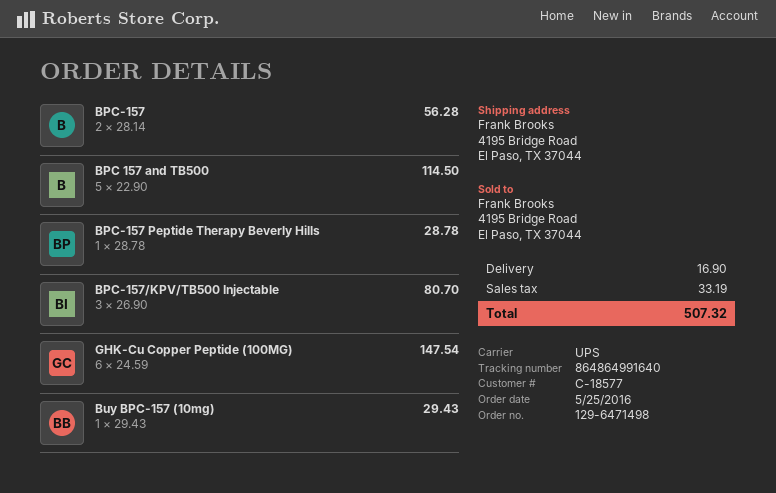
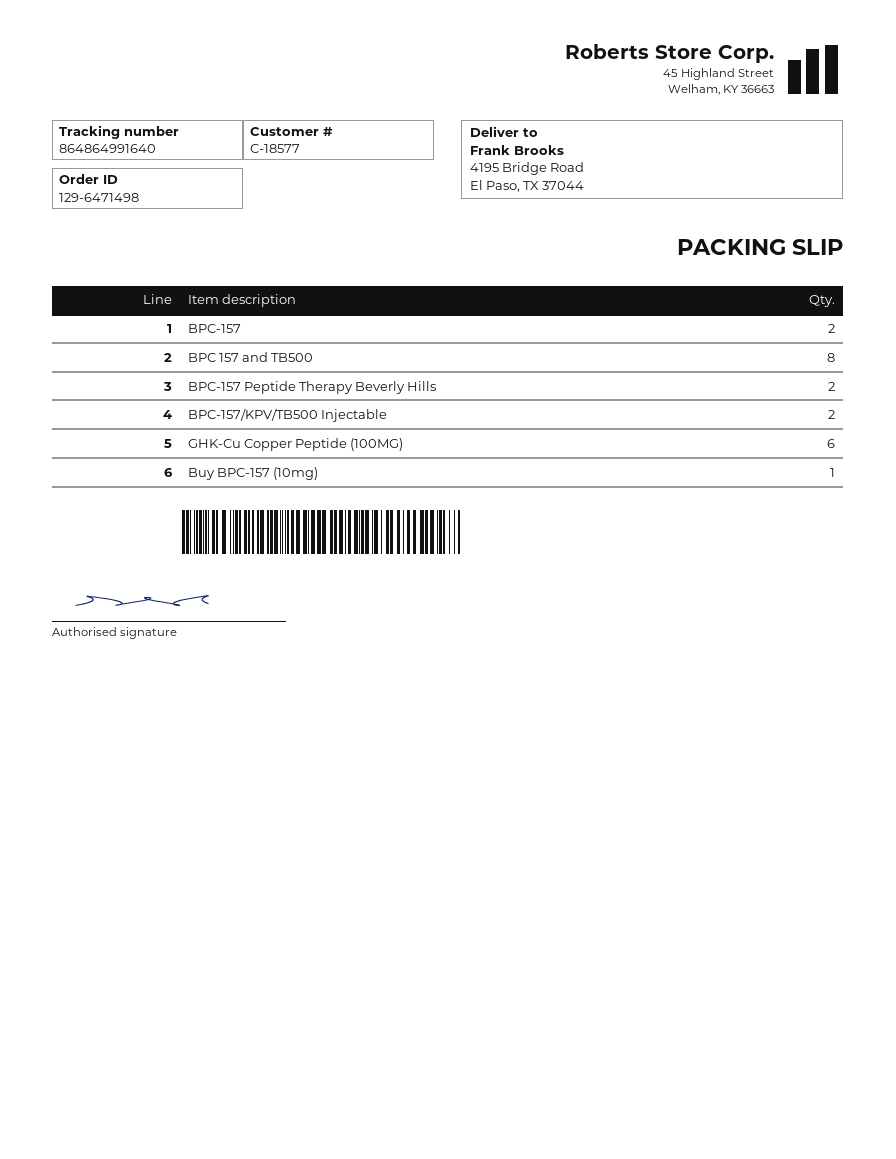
BPC 157 and TB500: 5 -> 8
BPC-157 Peptide Therapy Beverly Hills: 1 -> 2
BPC-157/KPV/TB500 Injectable: 3 -> 2

